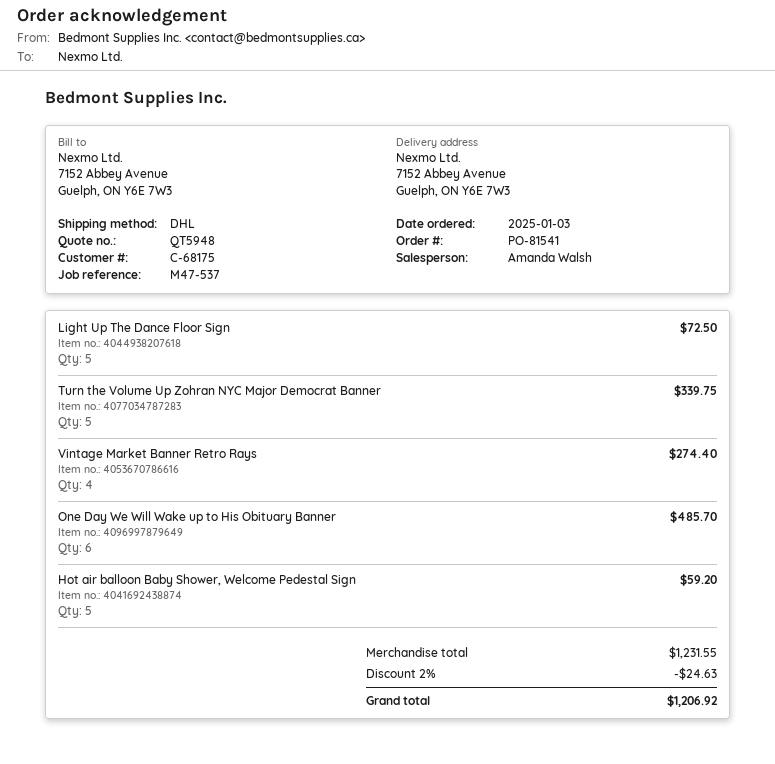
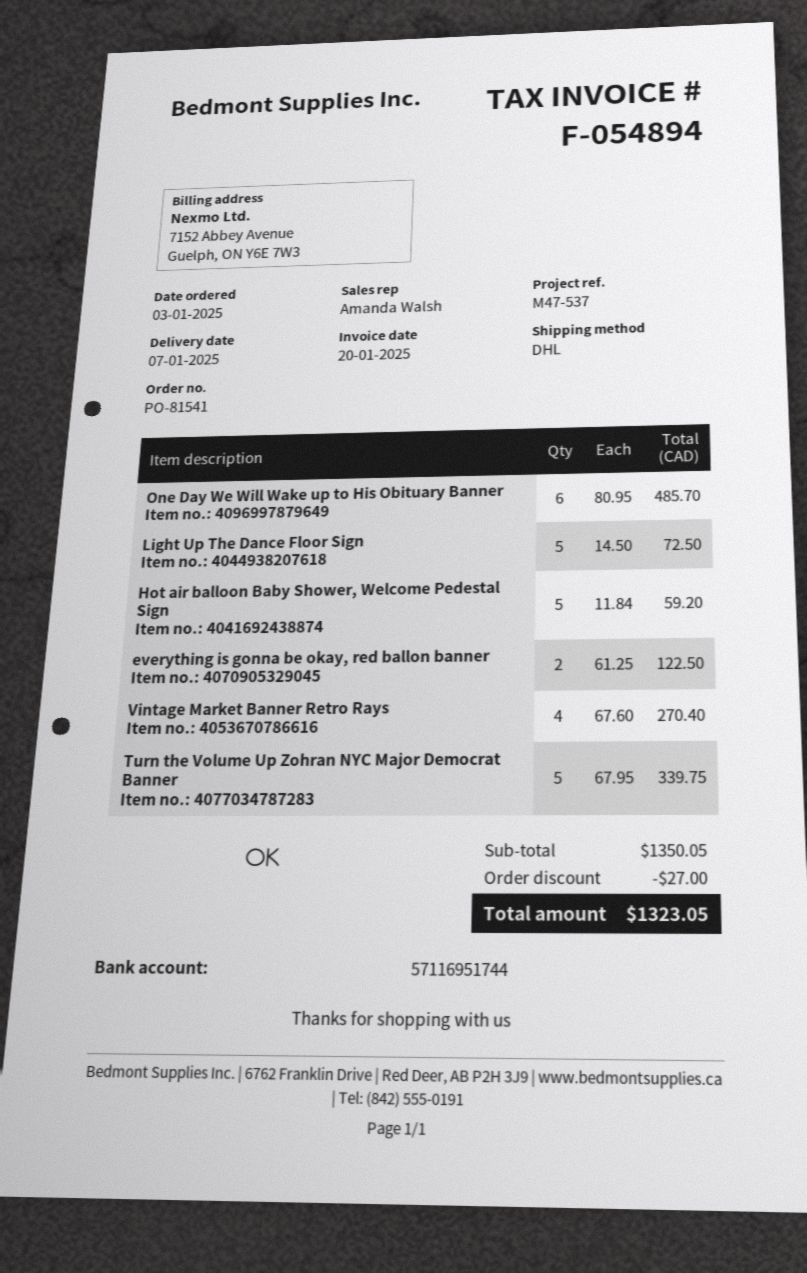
Vintage Market Banner Retro Rays: 4 for 274.40 -> 4 for 270.40
everything is gonna be okay, red ballon banner: none -> 2 for 122.50
subtotal: 1231.55 -> 1350.05
discount: 24.63 -> 27.00
total: 1206.92 -> 1323.05

